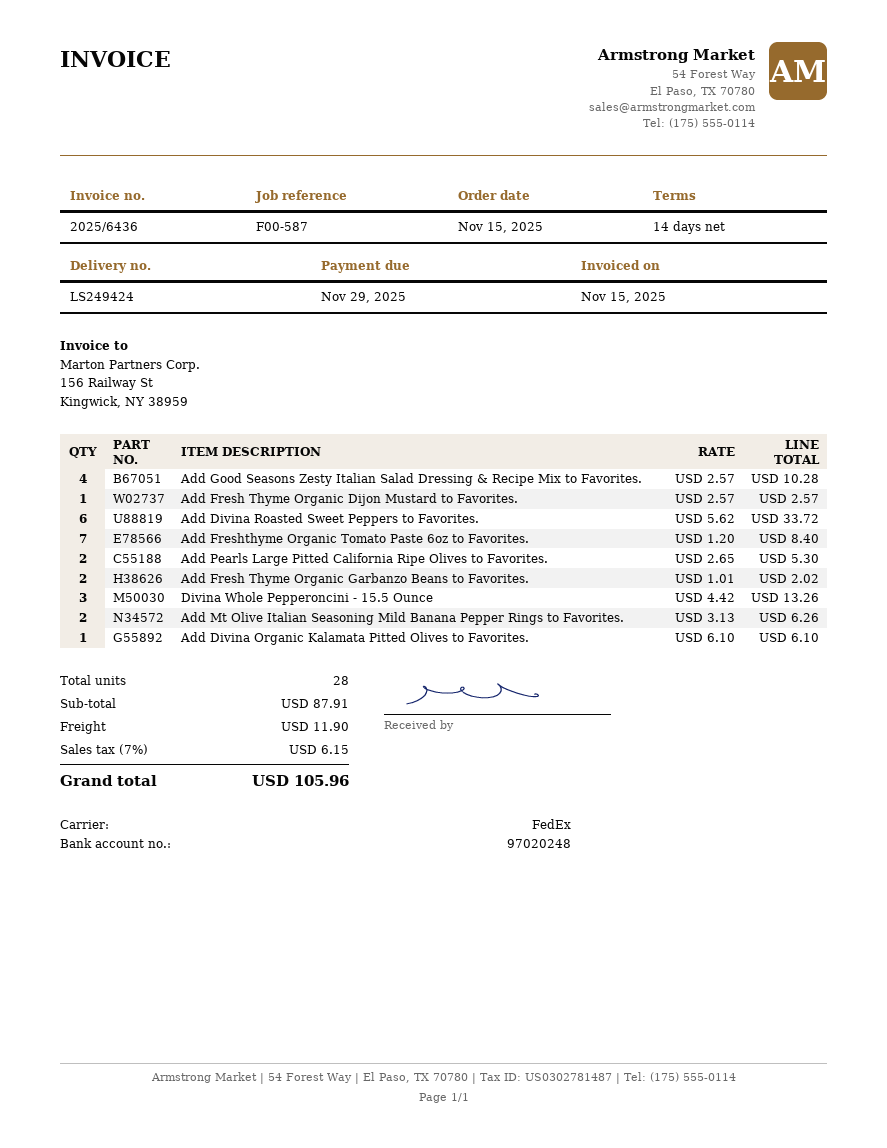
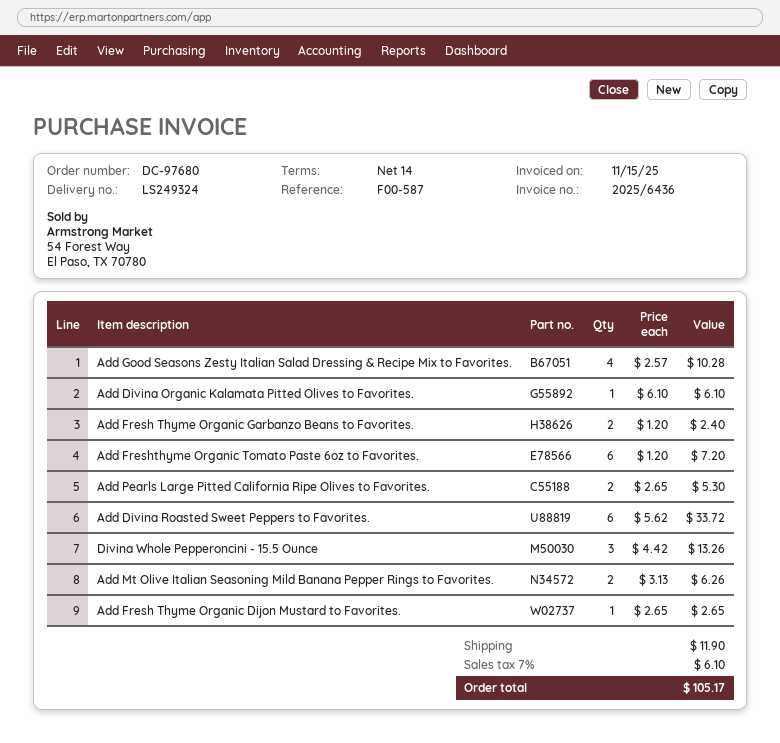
delivery note number: LS249424 -> LS249324
Add Fresh Thyme Organic Dijon Mustard to Favorites.: 1 x 2.57 = 2.57 -> 1 x 2.65 = 2.65
Add Freshthyme Organic Tomato Paste 6oz to Favorites.: 7 x 1.20 = 8.40 -> 6 x 1.20 = 7.20
Add Fresh Thyme Organic Garbanzo Beans to Favorites.: 2 x 1.01 = 2.02 -> 2 x 1.20 = 2.40
tax: 7% = 6.15 -> 7% = 6.10
total: 105.96 -> 105.17

